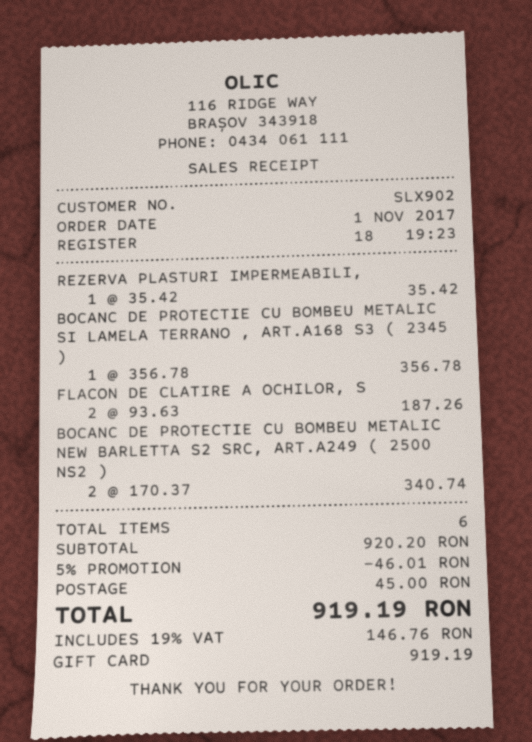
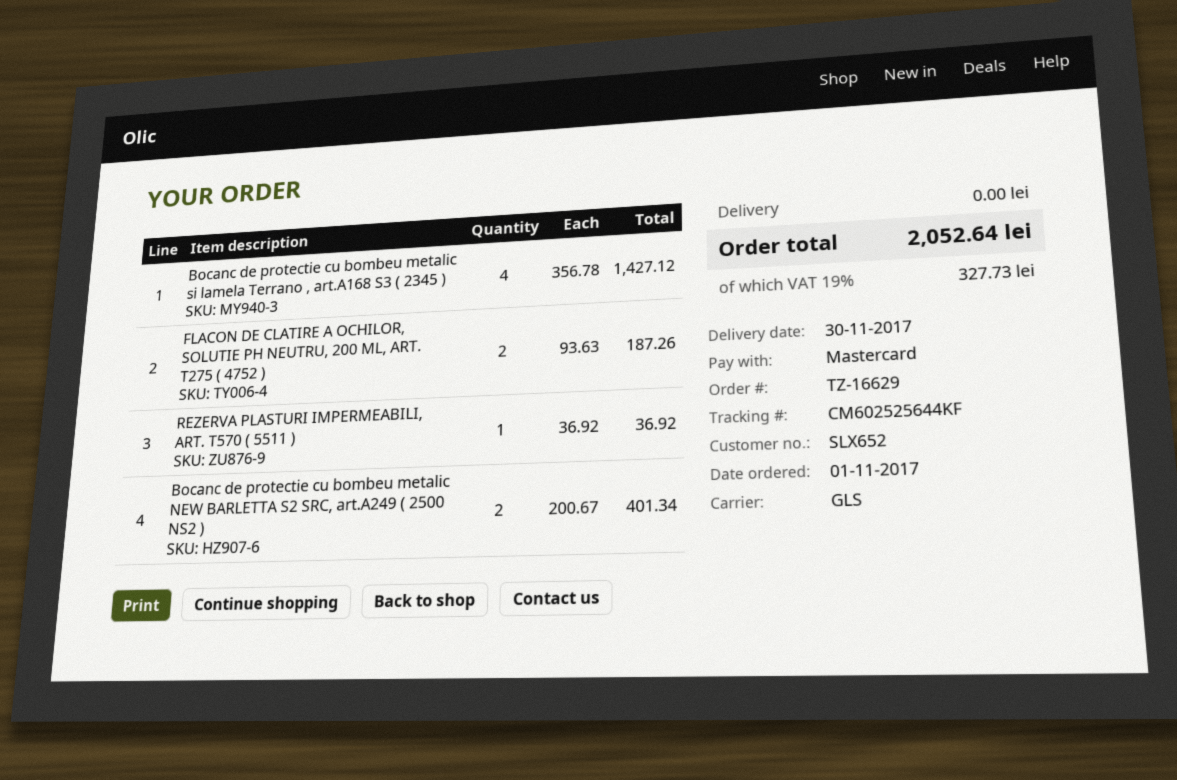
customer number: SLX902 -> SLX652
payment method: gift card -> Mastercard
REZERVA PLASTURI IMPERMEABILI,: 1 x 35.42 = 35.42 -> 1 x 36.92 = 36.92
BOCANC DE PROTECTIE CU BOMBEU METALIC SI LAMELA TERRANO , ART.A168 S3 ( 2345 ): 1 x 356.78 = 356.78 -> 4 x 356.78 = 1427.12
BOCANC DE PROTECTIE CU BOMBEU METALIC NEW BARLETTA S2 SRC, ART.A249 ( 2500 NS2 ): 2 x 170.37 = 340.74 -> 2 x 200.67 = 401.34
discount: 5% = 46.01 -> none
shipping: 45.00 -> 0.00
tax: 19% = 146.76 -> 19% = 327.73
total: 919.19 -> 2052.64

